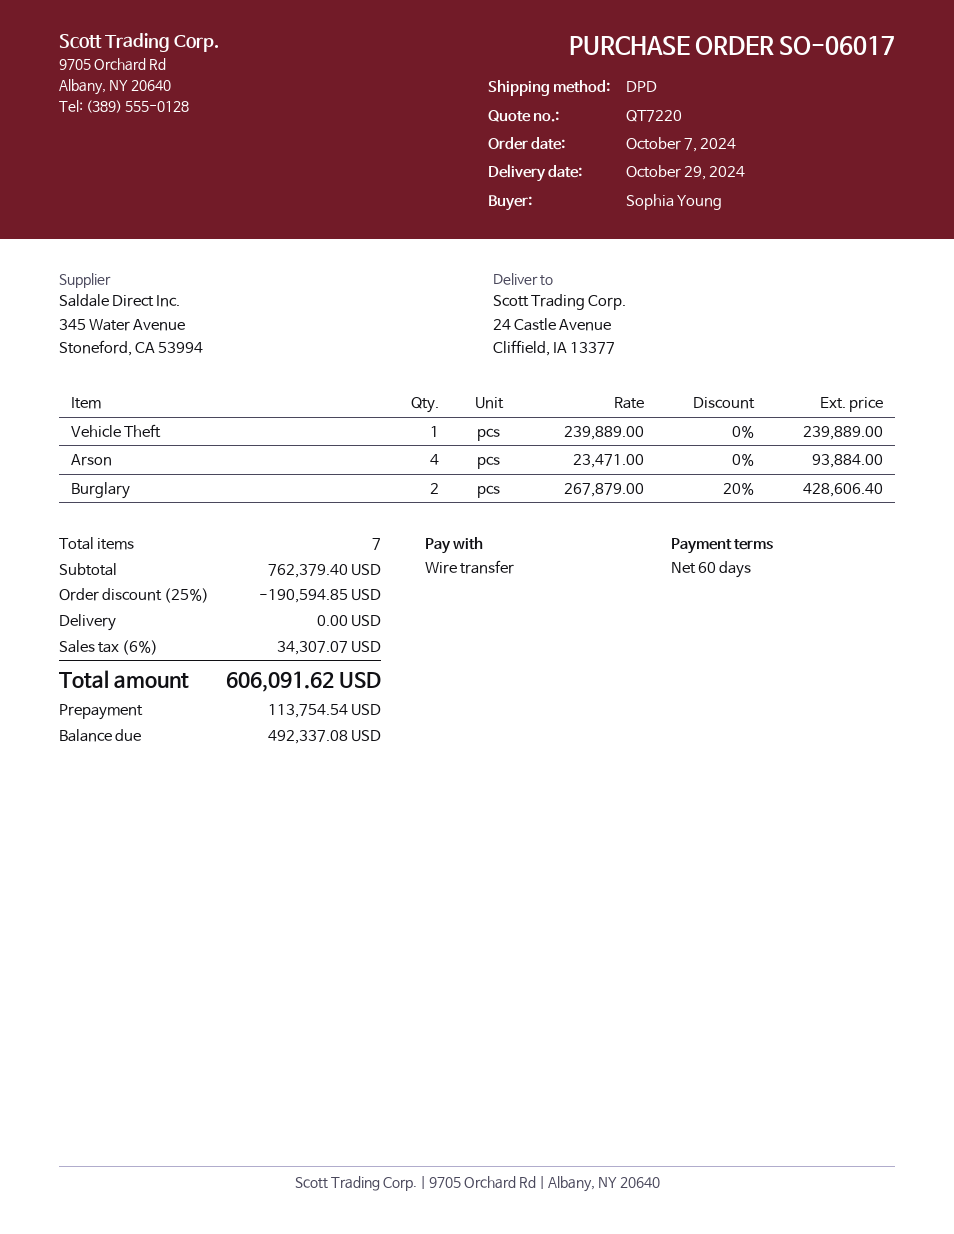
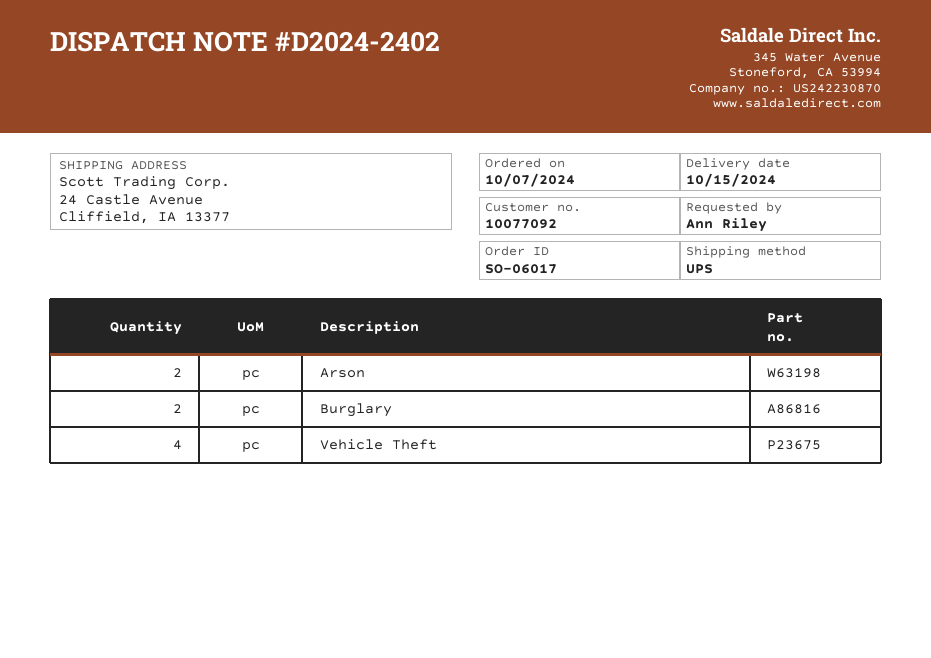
delivery date: 2024-10-29 -> 2024-10-15
ordered by: Sophia Young -> Ann Riley
shipping method: DPD -> UPS
Vehicle Theft: 1 -> 4
Arson: 4 -> 2

